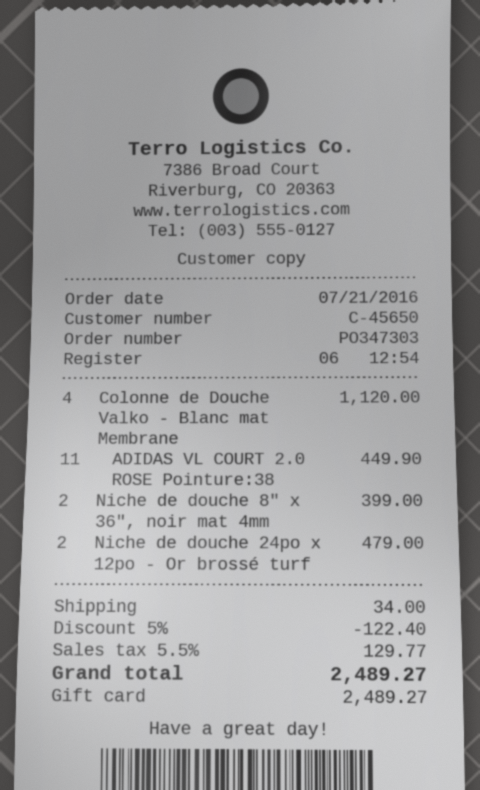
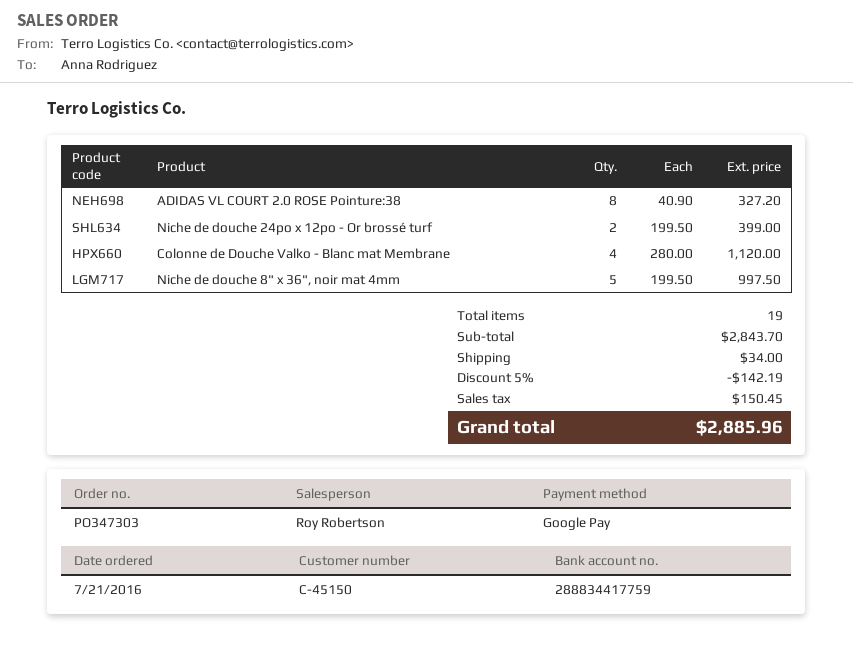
customer number: C-45650 -> C-45150
payment method: gift card -> Google Pay
ADIDAS VL COURT 2.0 ROSE Pointure:38: 11 for 449.90 -> 8 for 327.20
Niche de douche 8" x 36", noir mat 4mm: 2 for 399.00 -> 5 for 997.50
Niche de douche 24po x 12po - Or brossé turf: 2 for 479.00 -> 2 for 399.00
discount: 5% = 122.40 -> 5% = 142.19
tax: 129.77 -> 150.45
total: 2489.27 -> 2885.96

